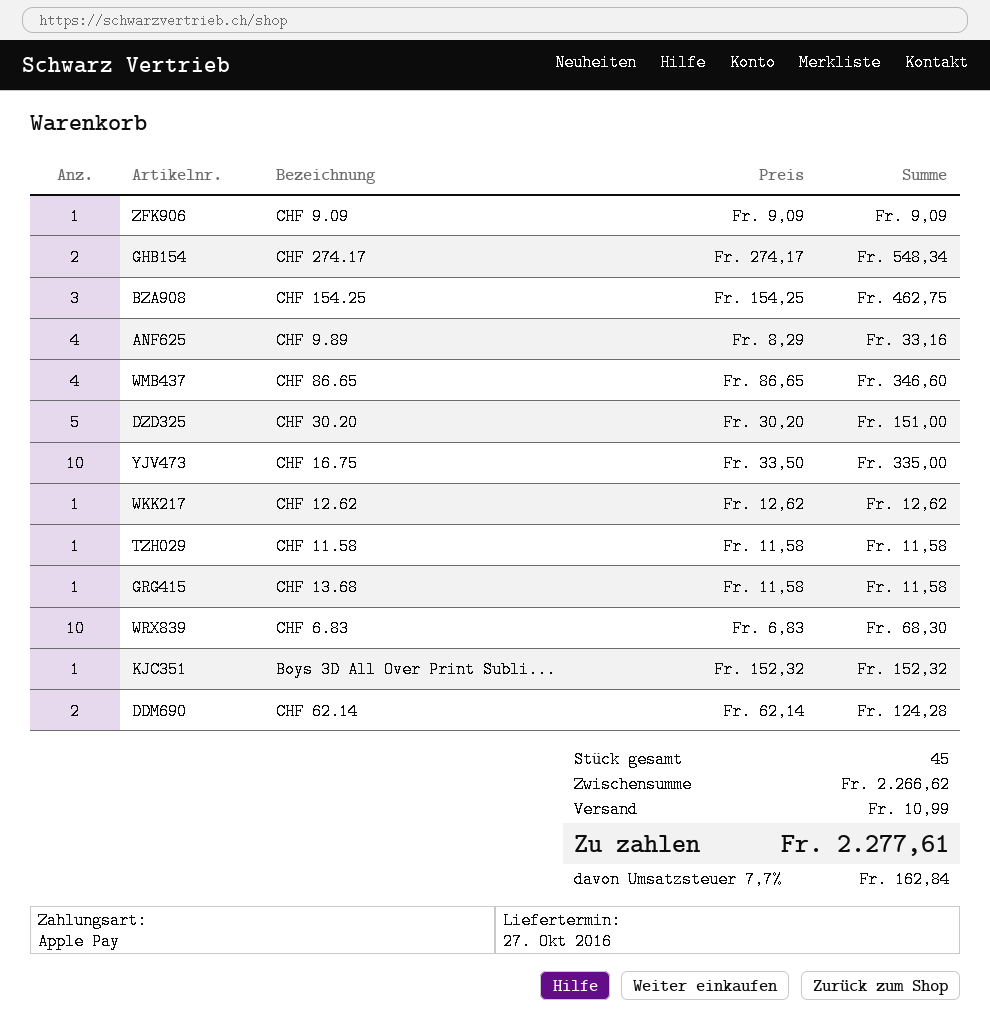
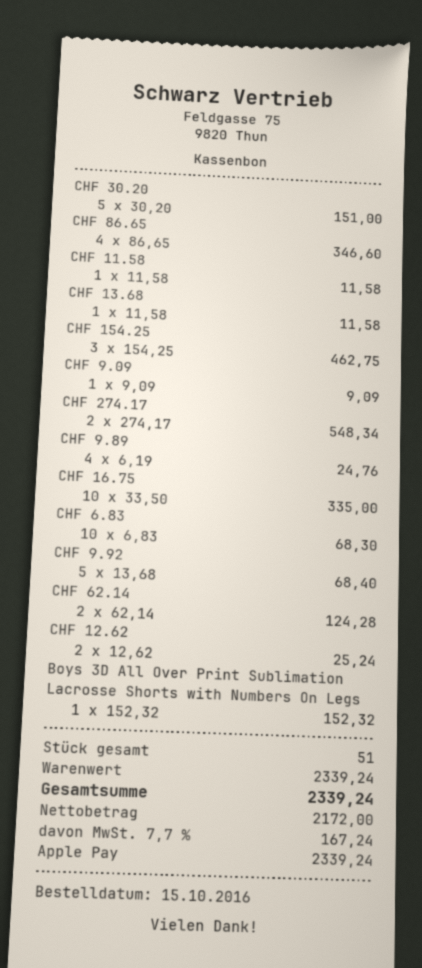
CHF 9.89: 4 x 8.29 = 33.16 -> 4 x 6.19 = 24.76
CHF 12.62: 1 x 12.62 = 12.62 -> 2 x 12.62 = 25.24
CHF 9.92: none -> 5 x 13.68 = 68.40
total quantity: 45 -> 51
subtotal: 2266.62 -> 2339.24
shipping: 10.99 -> none
tax: 7.7% = 162.84 -> 7.7% = 167.24
total: 2277.61 -> 2339.24

